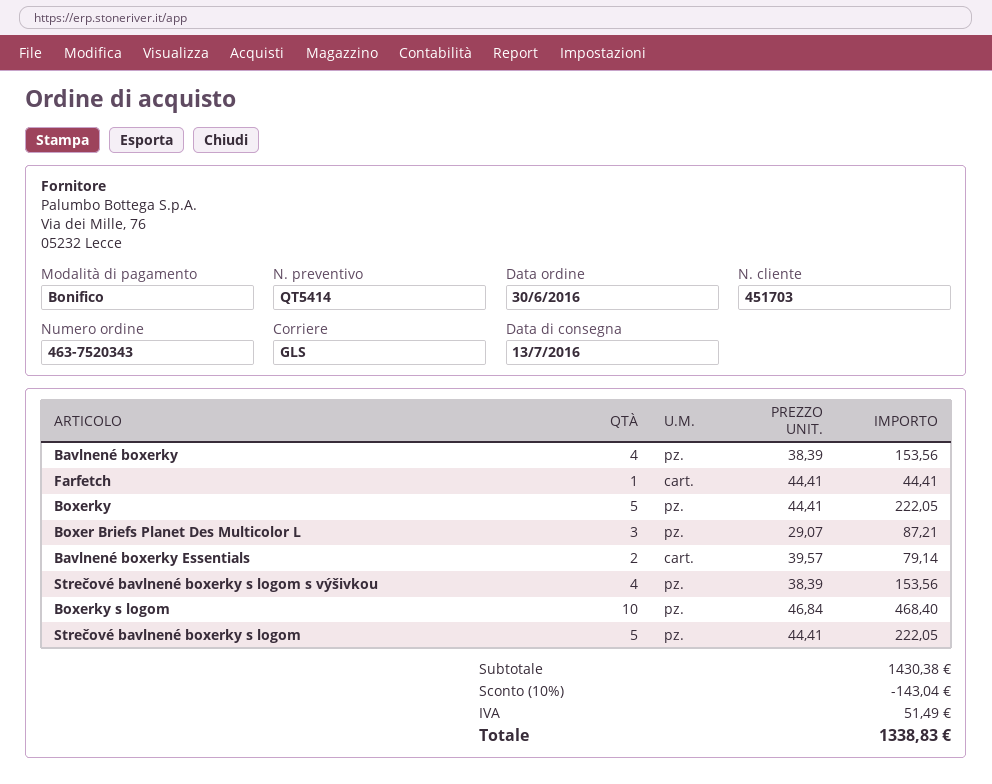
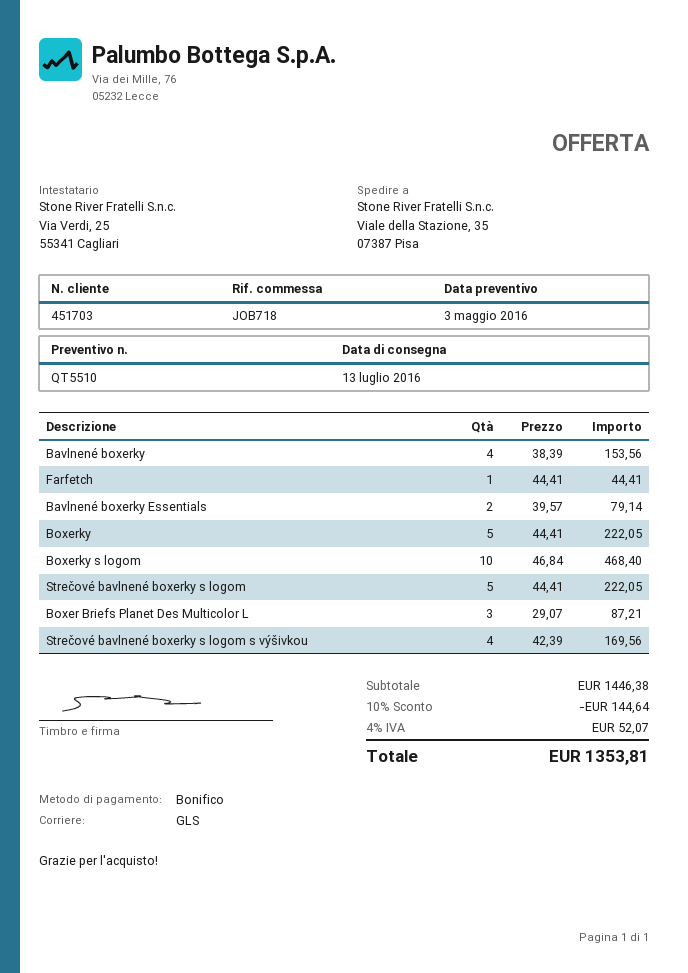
quote number: QT5414 -> QT5510
Strečové bavlnené boxerky s logom s výšivkou: 4 x 38.39 = 153.56 -> 4 x 42.39 = 169.56
subtotal: 1430.38 -> 1446.38
discount: 10% = 143.04 -> 10% = 144.64
tax: 51.49 -> 52.07
total: 1338.83 -> 1353.81

